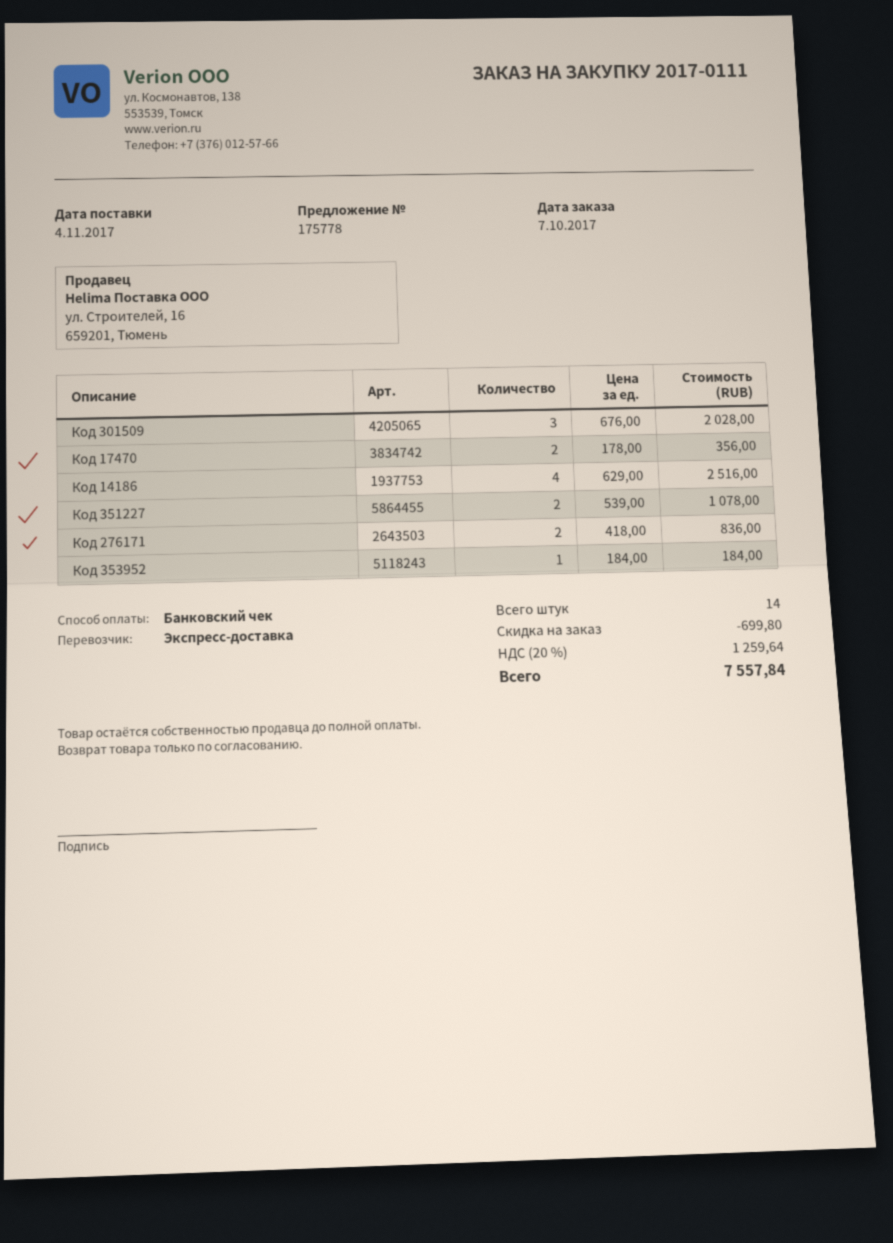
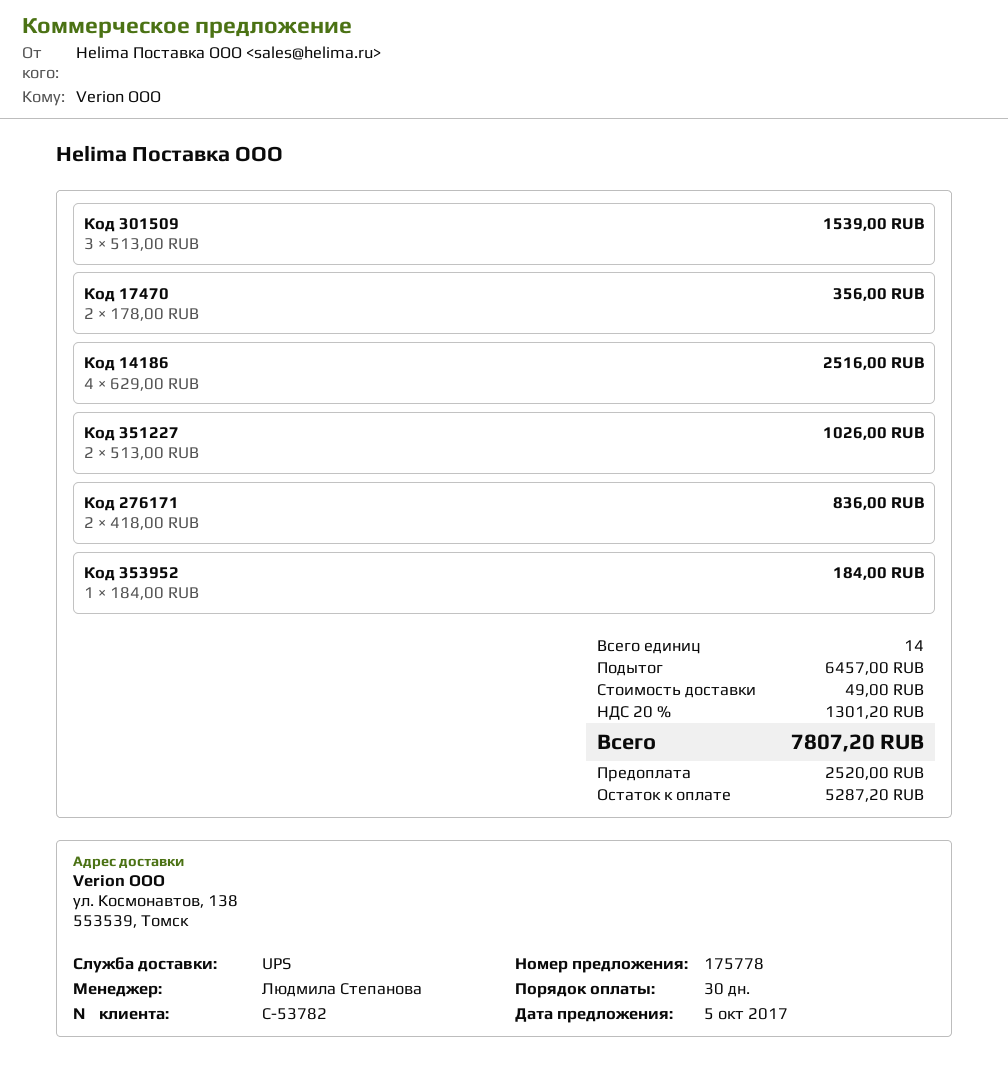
shipping method: express -> UPS
Код 301509: 3 x 676.00 = 2028.00 -> 3 x 513.00 = 1539.00
Код 351227: 2 x 539.00 = 1078.00 -> 2 x 513.00 = 1026.00
discount: 699.80 -> none
shipping: none -> 49.00
tax: 20% = 1259.64 -> 20% = 1301.20
total: 7557.84 -> 7807.20

